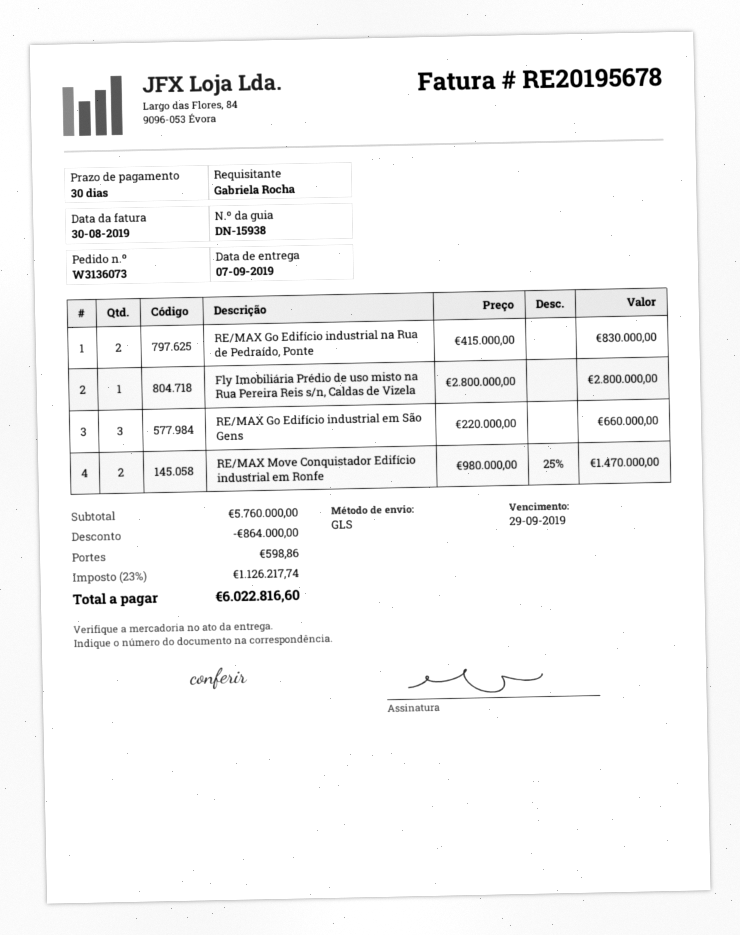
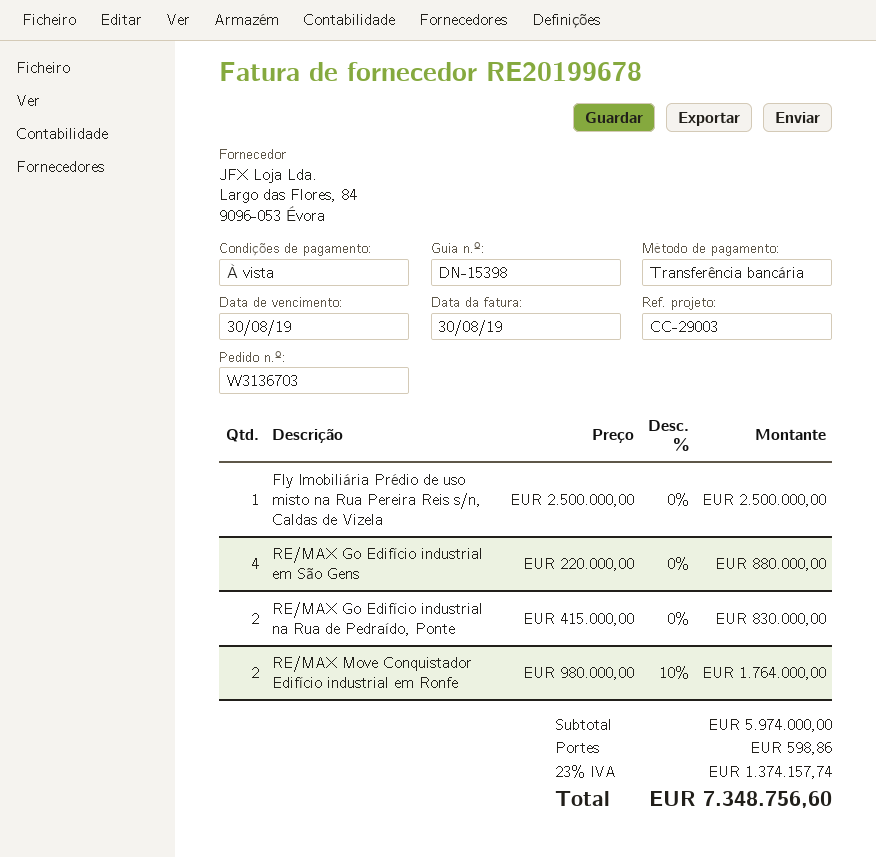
order number: W3136073 -> W3136703
delivery note number: DN-15938 -> DN-15398
invoice number: RE20195678 -> RE20199678
payment terms: 30 days -> on receipt
due date: 2019-09-29 -> 2019-08-30
Fly Imobiliária Prédio de uso misto na Rua Pereira Reis s/n, Caldas de Vizela: 1 x 2800000.00 = 2800000.00 -> 1 x 2500000.00 = 2500000.00
RE/MAX Go Edifício industrial em São Gens: 3 x 220000.00 = 660000.00 -> 4 x 220000.00 = 880000.00
RE/MAX Move Conquistador Edifício industrial em Ronfe: 2 x 980000.00 - 25% = 1470000.00 -> 2 x 980000.00 - 10% = 1764000.00
subtotal: 5760000.00 -> 5974000.00
discount: 864000.00 -> none
tax: 23% = 1126217.74 -> 23% = 1374157.74
total: 6022816.60 -> 7348756.60

